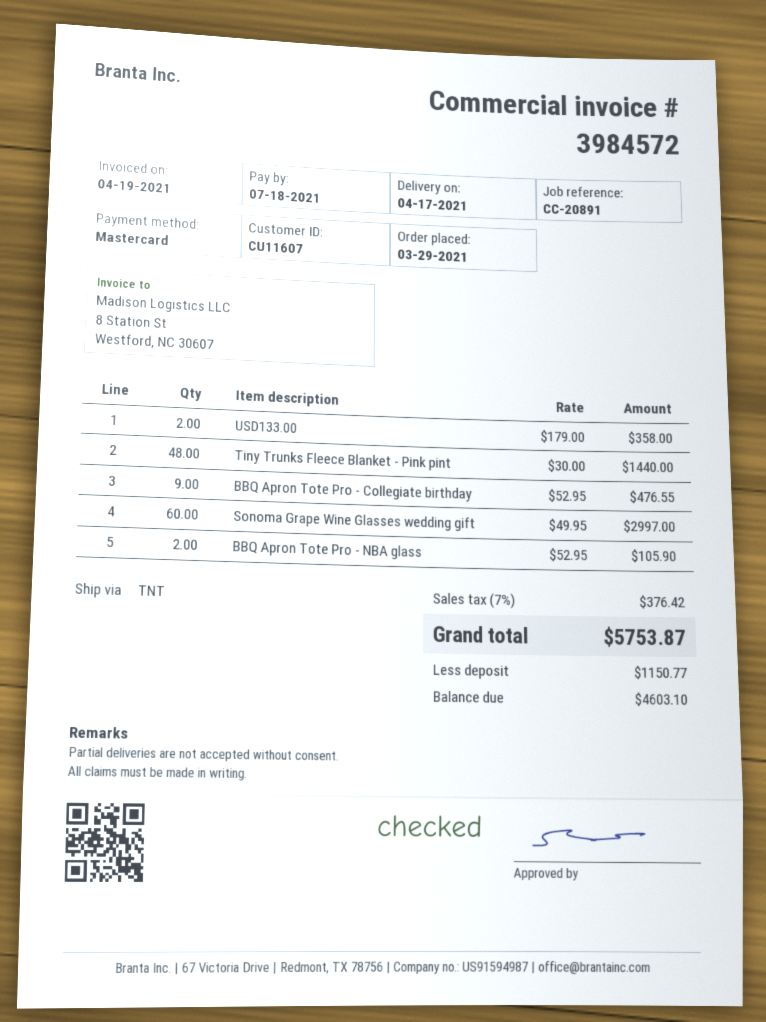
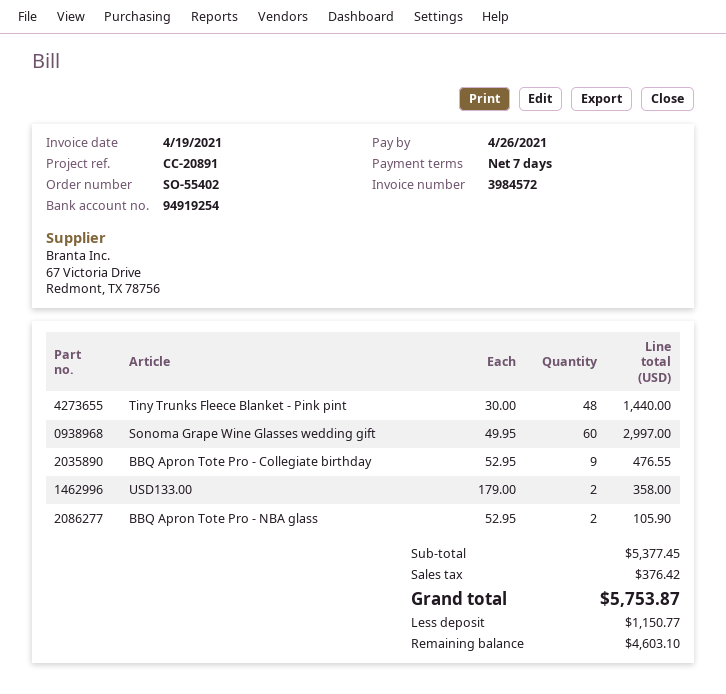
due date: 2021-07-18 -> 2021-04-26

